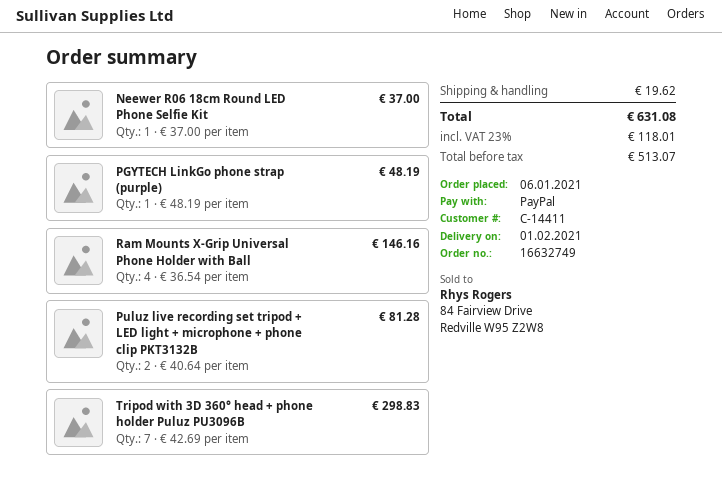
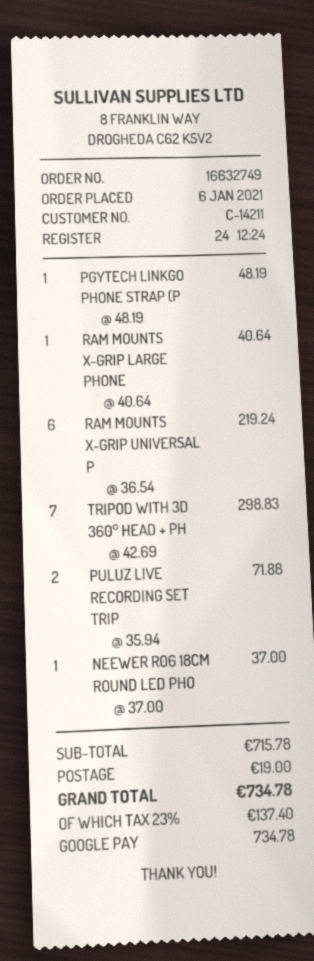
customer number: C-14411 -> C-14211
payment method: PayPal -> Google Pay
Ram Mounts X-Grip Universal Phone Holder with Ball: 4 x 36.54 = 146.16 -> 6 x 36.54 = 219.24
Puluz live recording set tripod + LED light + microphone + phone clip PKT3132B: 2 x 40.64 = 81.28 -> 2 x 35.94 = 71.88
RAM MOUNTS X-GRIP LARGE PHONE: none -> 1 x 40.64 = 40.64
shipping: 19.62 -> 19.00
tax: 23% = 118.01 -> 23% = 137.40
total: 631.08 -> 734.78

